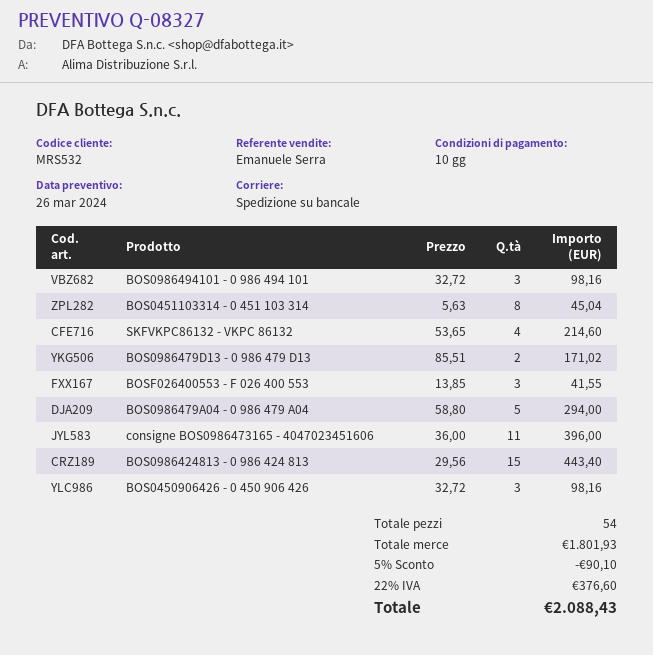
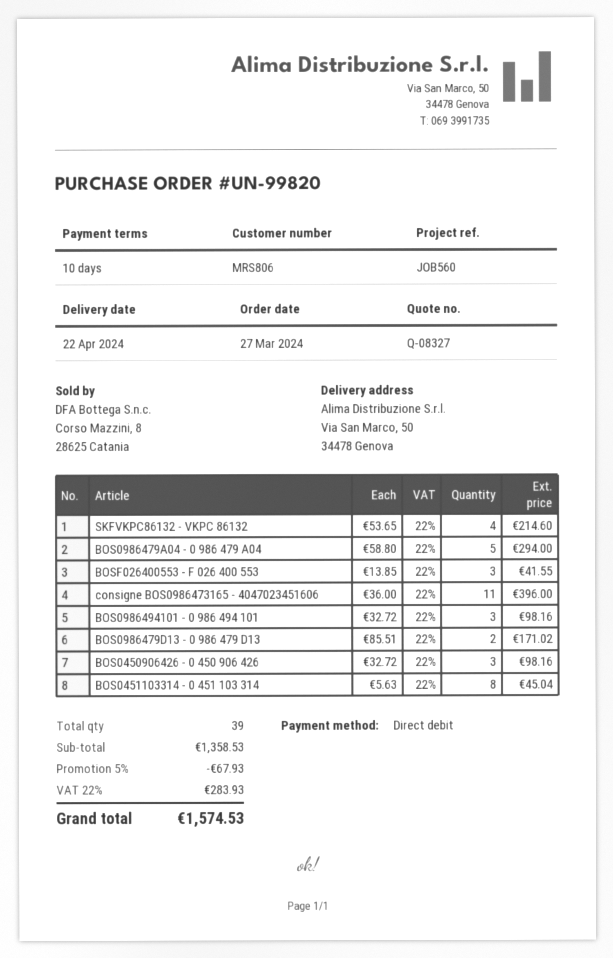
customer number: MRS532 -> MRS806
BOS0986424813 - 0 986 424 813: 15 x 29.56 = 443.40 -> none
total quantity: 54 -> 39
subtotal: 1801.93 -> 1358.53
discount: 5% = 90.10 -> 5% = 67.93
tax: 22% = 376.60 -> 22% = 283.93
total: 2088.43 -> 1574.53

